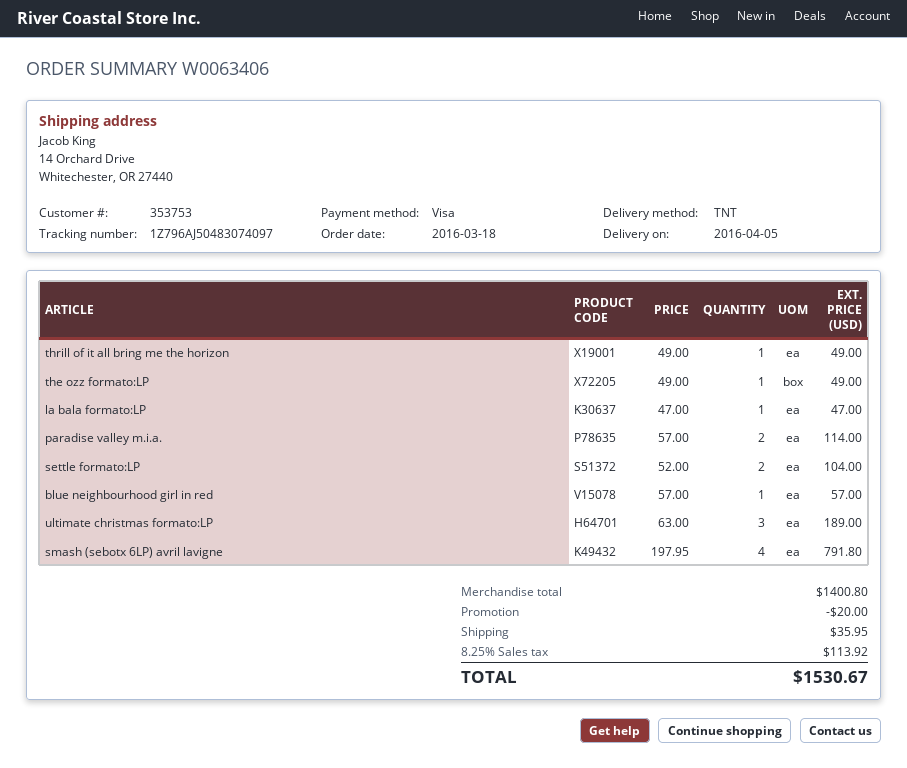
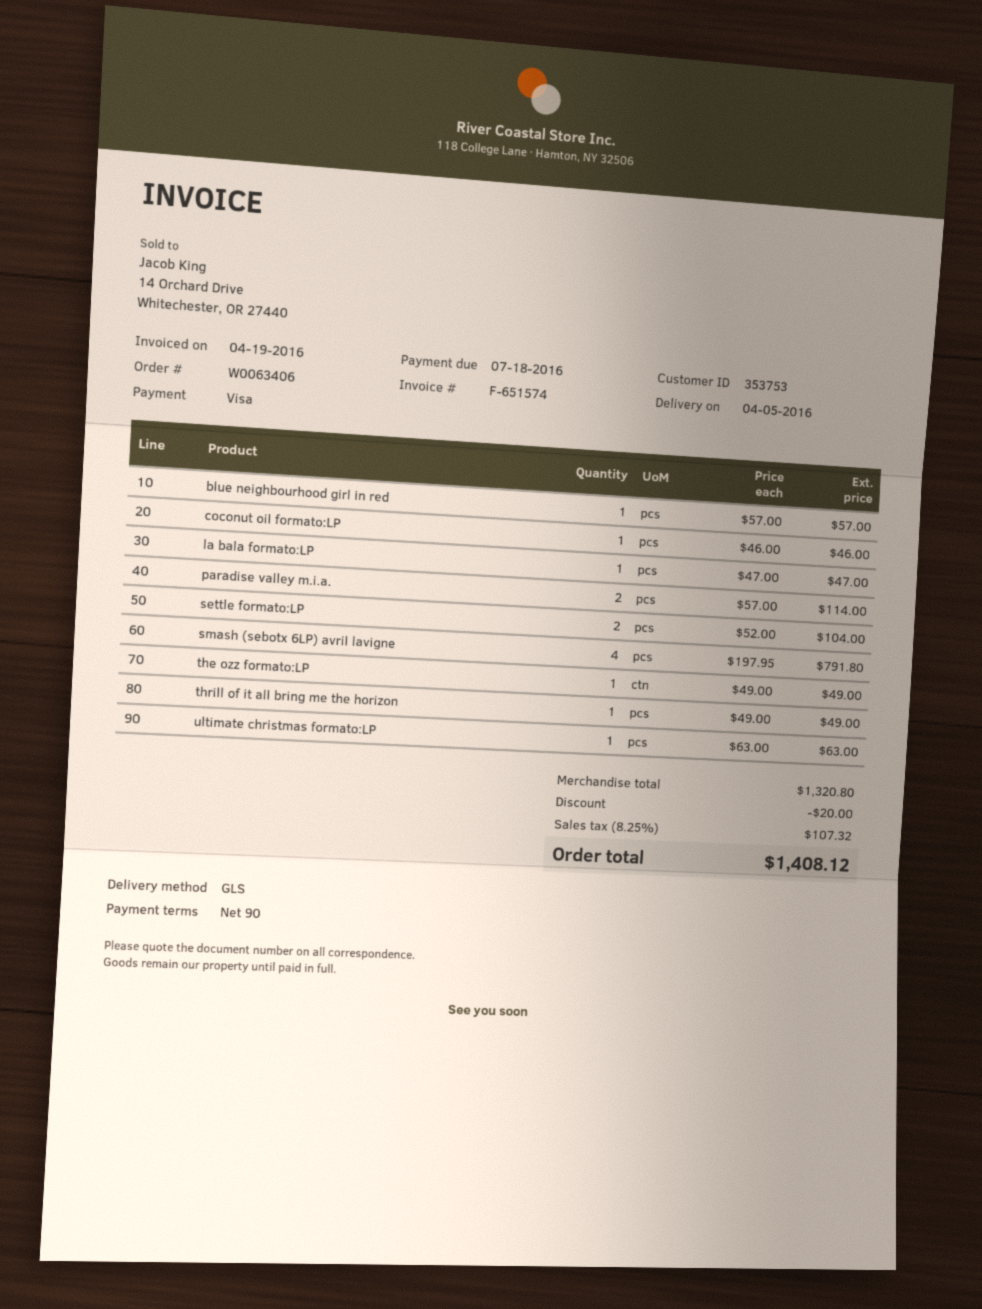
shipping method: TNT -> GLS
ultimate christmas formato:LP: 3 x 63.00 = 189.00 -> 1 x 63.00 = 63.00
coconut oil formato:LP: none -> 1 x 46.00 = 46.00
subtotal: 1400.80 -> 1320.80
shipping: 35.95 -> none
tax: 8.25% = 113.92 -> 8.25% = 107.32
total: 1530.67 -> 1408.12

